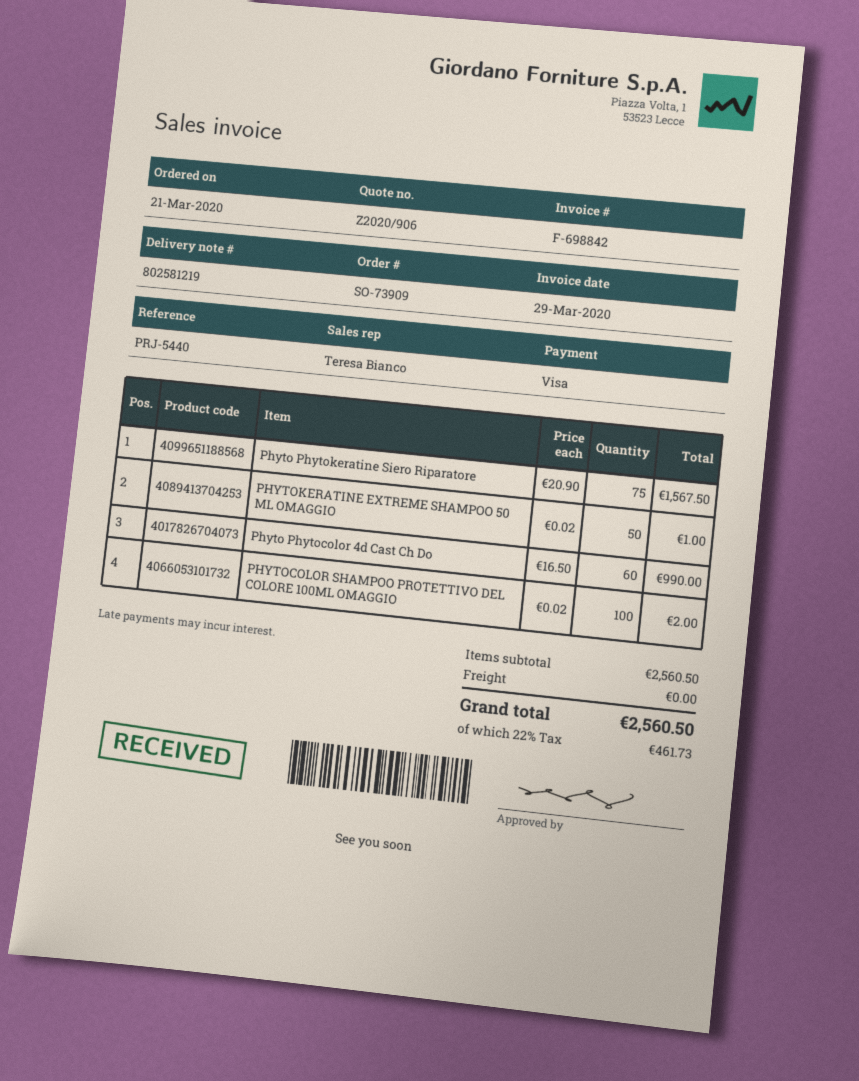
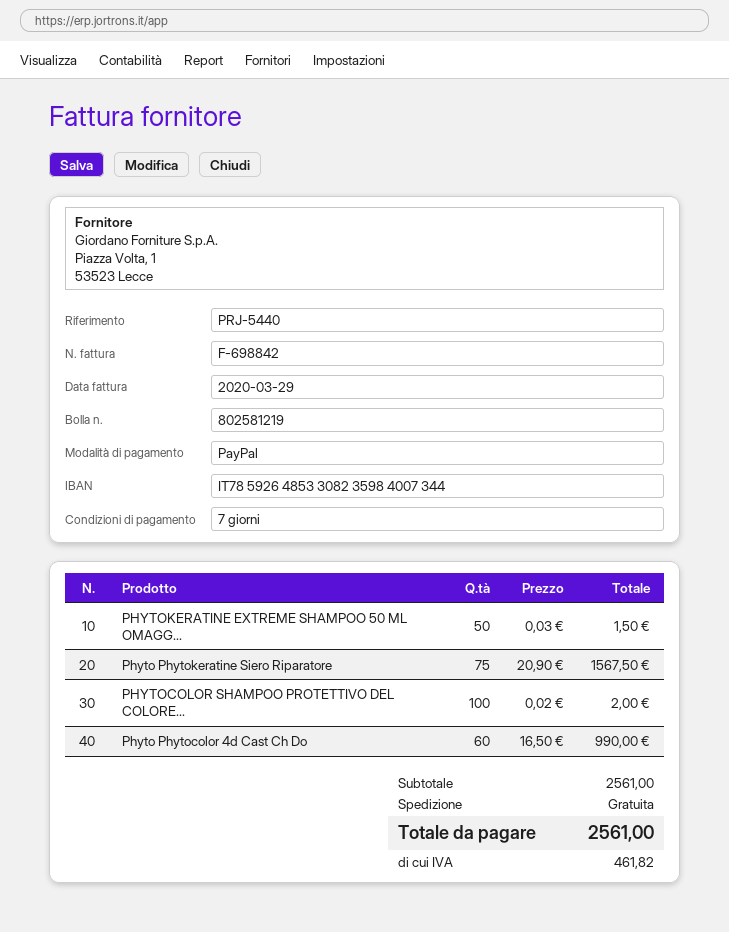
payment method: Visa -> PayPal
PHYTOKERATINE EXTREME SHAMPOO 50 ML OMAGGIO: 50 x 0.02 = 1.00 -> 50 x 0.03 = 1.50
subtotal: 2560.50 -> 2561.00
tax: 461.73 -> 461.82
total: 2560.50 -> 2561.00

